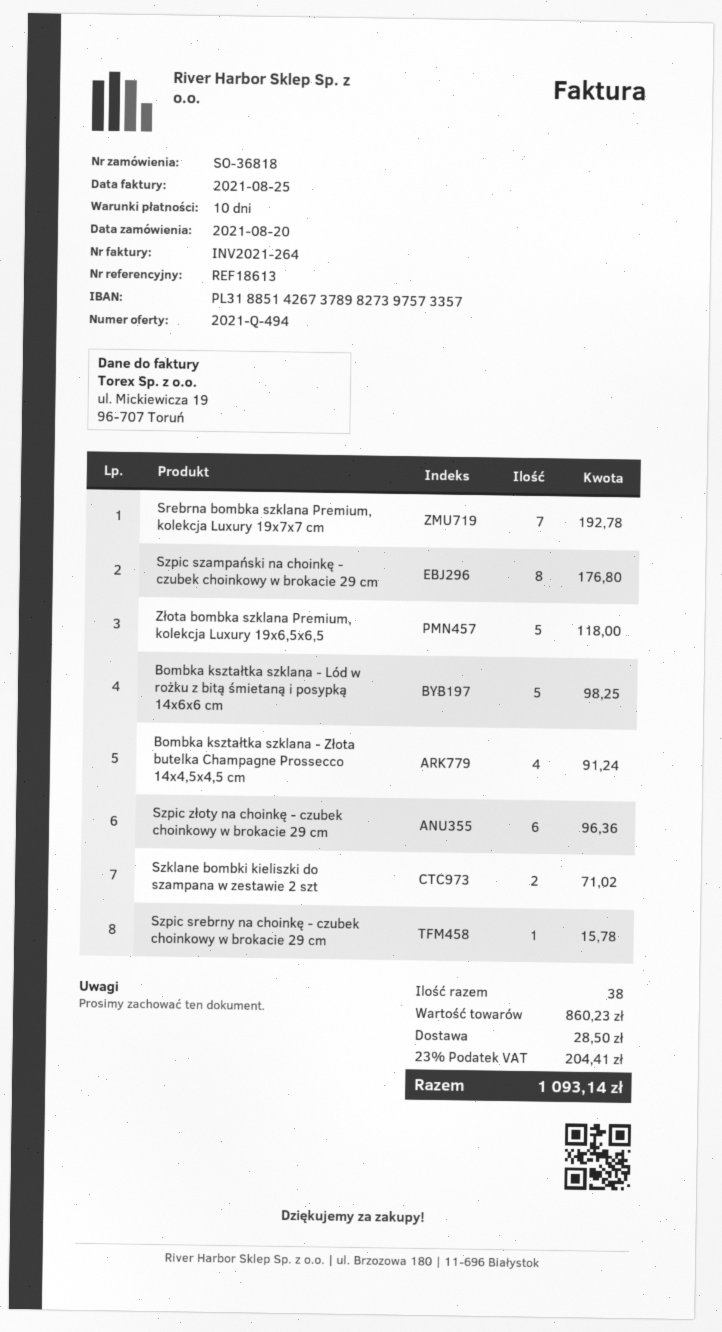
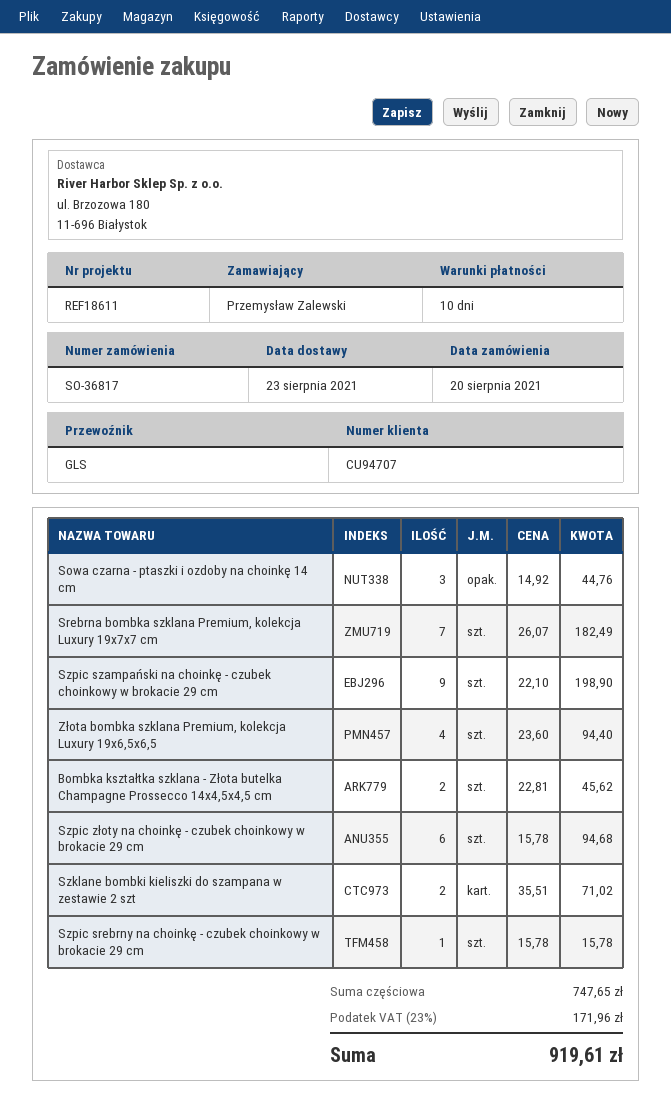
order number: SO-36818 -> SO-36817
reference: REF18613 -> REF18611
Srebrna bombka szklana Premium, kolekcja Luxury 19x7x7 cm: 7 for 192.78 -> 7 for 182.49
Szpic szampański na choinkę - czubek choinkowy w brokacie 29 cm: 8 for 176.80 -> 9 for 198.90
Złota bombka szklana Premium, kolekcja Luxury 19x6,5x6,5: 5 for 118.00 -> 4 for 94.40
Bombka kształtka szklana - Lód w rożku z bitą śmietaną i posypką 14x6x6 cm: 5 for 98.25 -> none
Bombka kształtka szklana - Złota butelka Champagne Prossecco 14x4,5x4,5 cm: 4 for 91.24 -> 2 for 45.62
Szpic złoty na choinkę - czubek choinkowy w brokacie 29 cm: 6 for 96.36 -> 6 for 94.68
Sowa czarna - ptaszki i ozdoby na choinkę 14 cm: none -> 3 for 44.76
subtotal: 860.23 -> 747.65
shipping: 28.50 -> none
tax: 23% = 204.41 -> 23% = 171.96
total: 1093.14 -> 919.61

